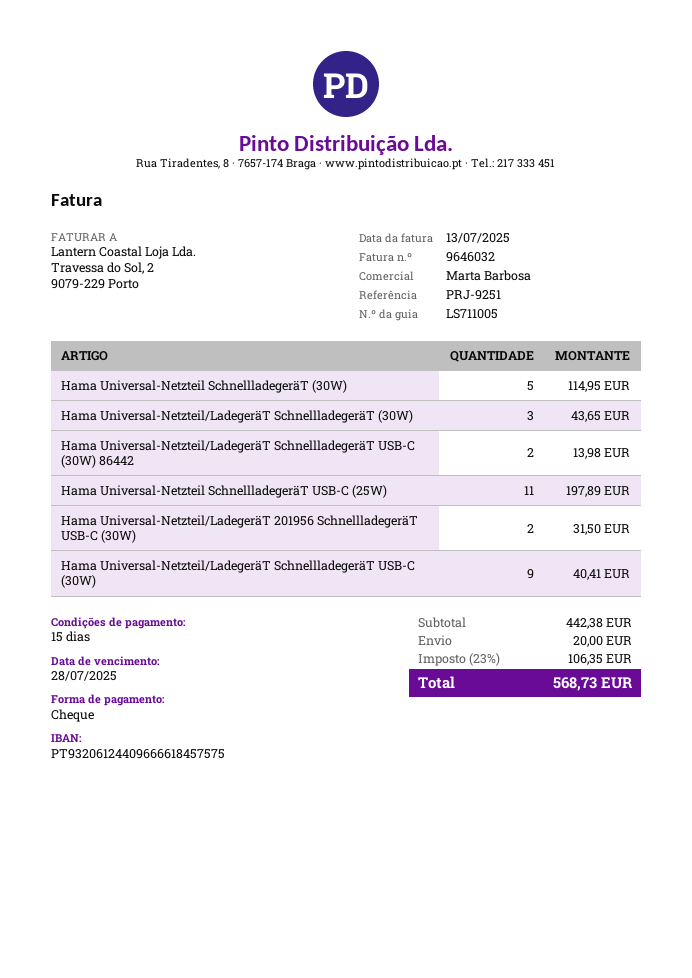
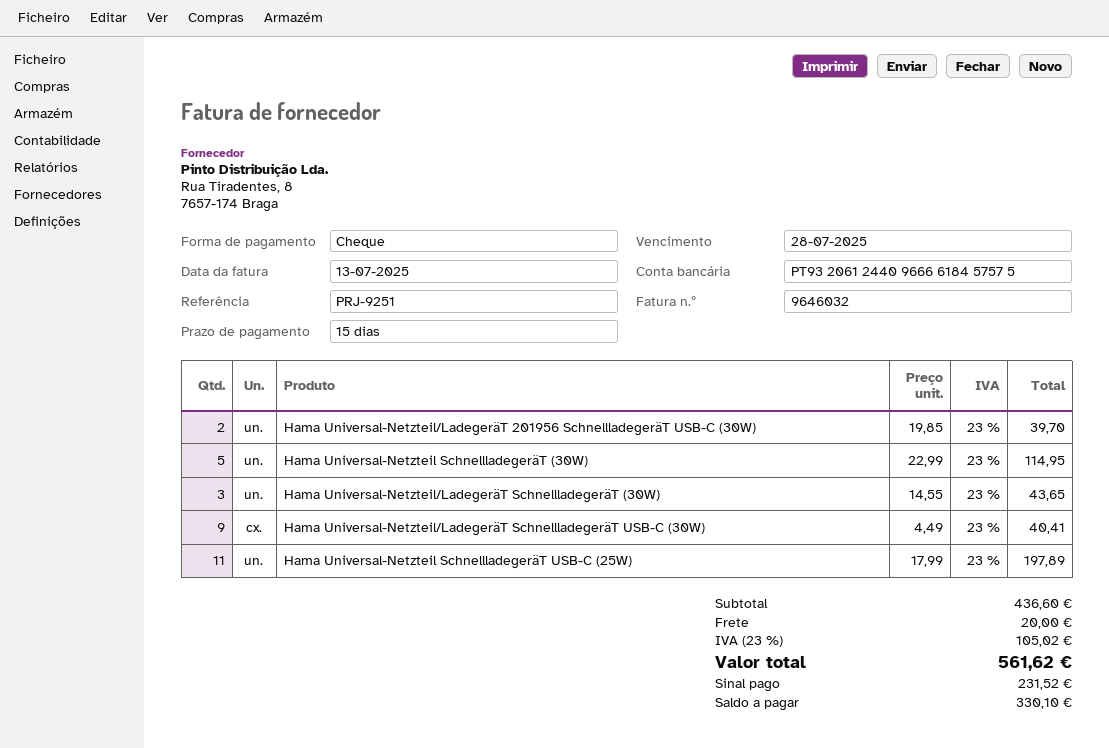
Hama Universal-Netzteil/LadegeräT SchnellladegeräT USB-C (30W) 86442: 2 for 13.98 -> none
Hama Universal-Netzteil/LadegeräT 201956 SchnellladegeräT USB-C (30W): 2 for 31.50 -> 2 for 39.70
subtotal: 442.38 -> 436.60
tax: 23% = 106.35 -> 23% = 105.02
total: 568.73 -> 561.62

